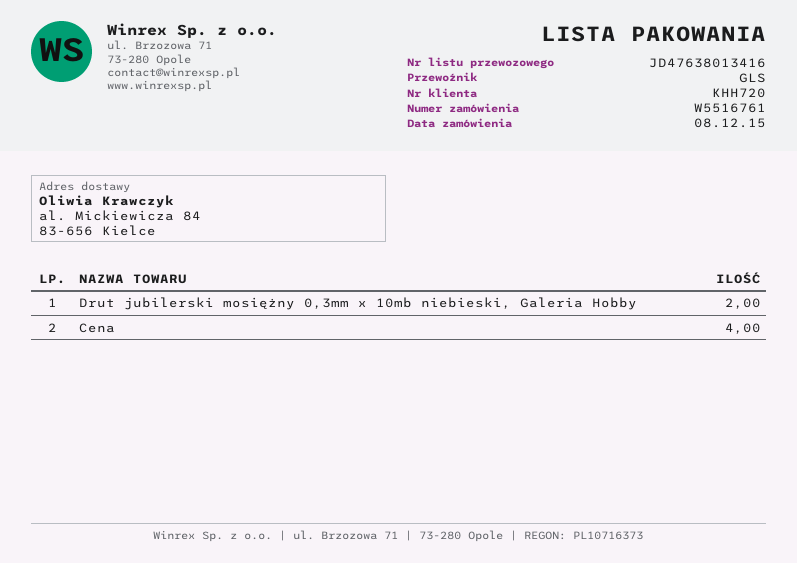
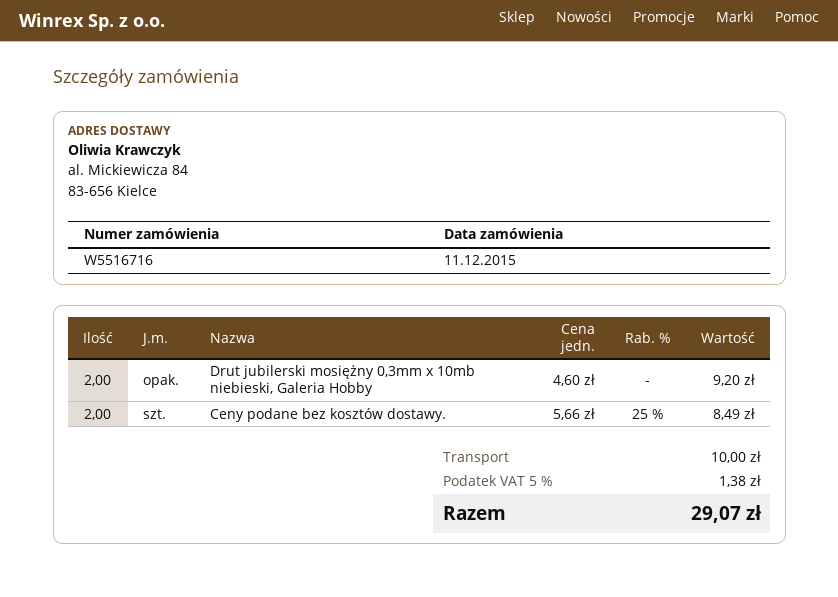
order number: W5516761 -> W5516716
order date: 2015-12-08 -> 2015-12-11
Cena: 4 -> none
Ceny podane bez kosztów dostawy.: none -> 2

